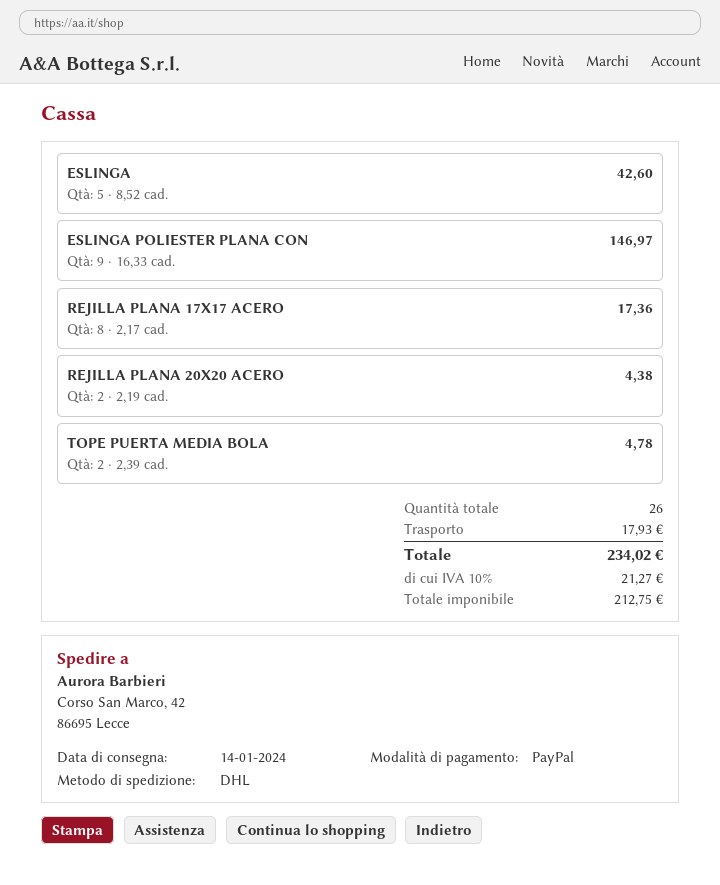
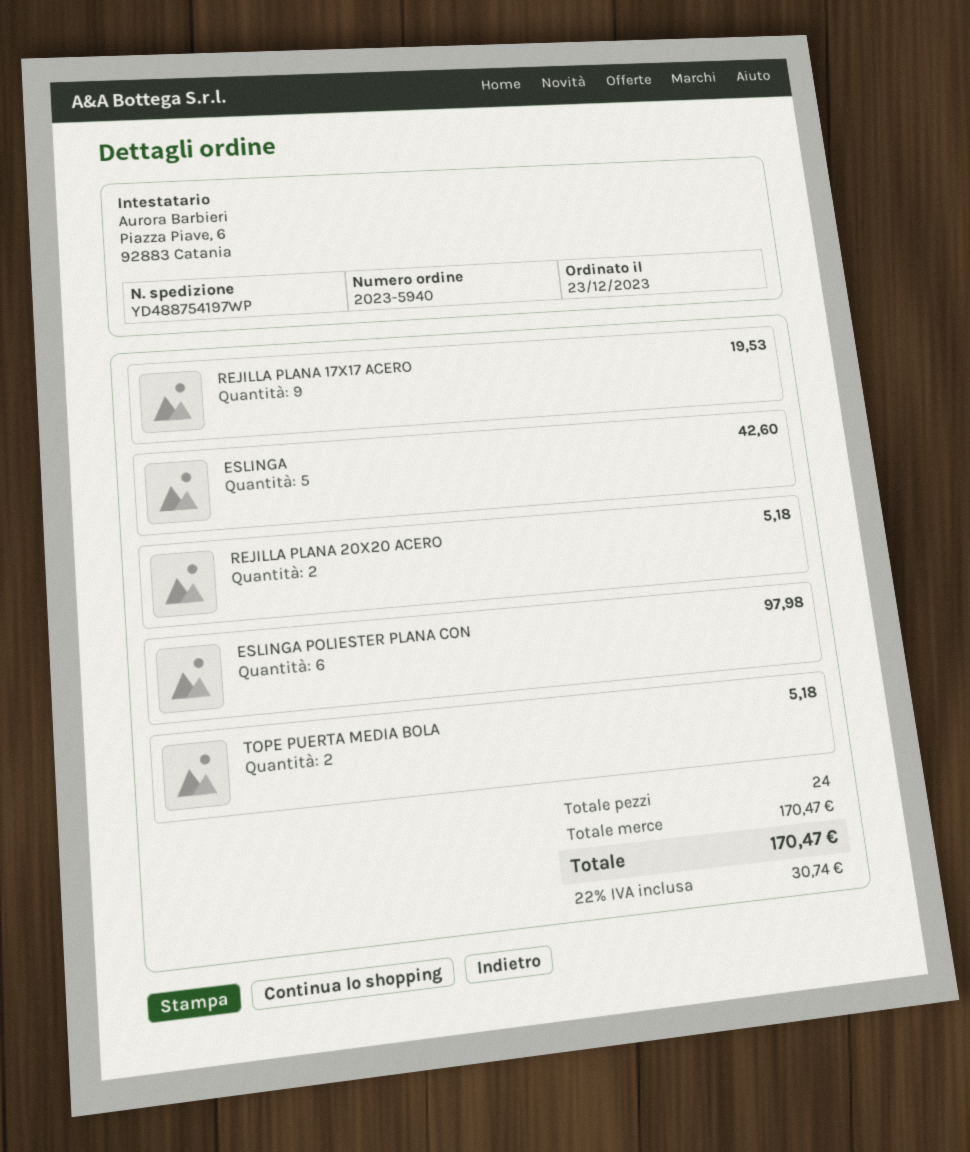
ESLINGA POLIESTER PLANA CON: 9 for 146.97 -> 6 for 97.98
REJILLA PLANA 17X17 ACERO: 8 for 17.36 -> 9 for 19.53
REJILLA PLANA 20X20 ACERO: 2 for 4.38 -> 2 for 5.18
TOPE PUERTA MEDIA BOLA: 2 for 4.78 -> 2 for 5.18
total quantity: 26 -> 24
shipping: 17.93 -> none
tax: 10% = 21.27 -> 22% = 30.74
total: 234.02 -> 170.47

